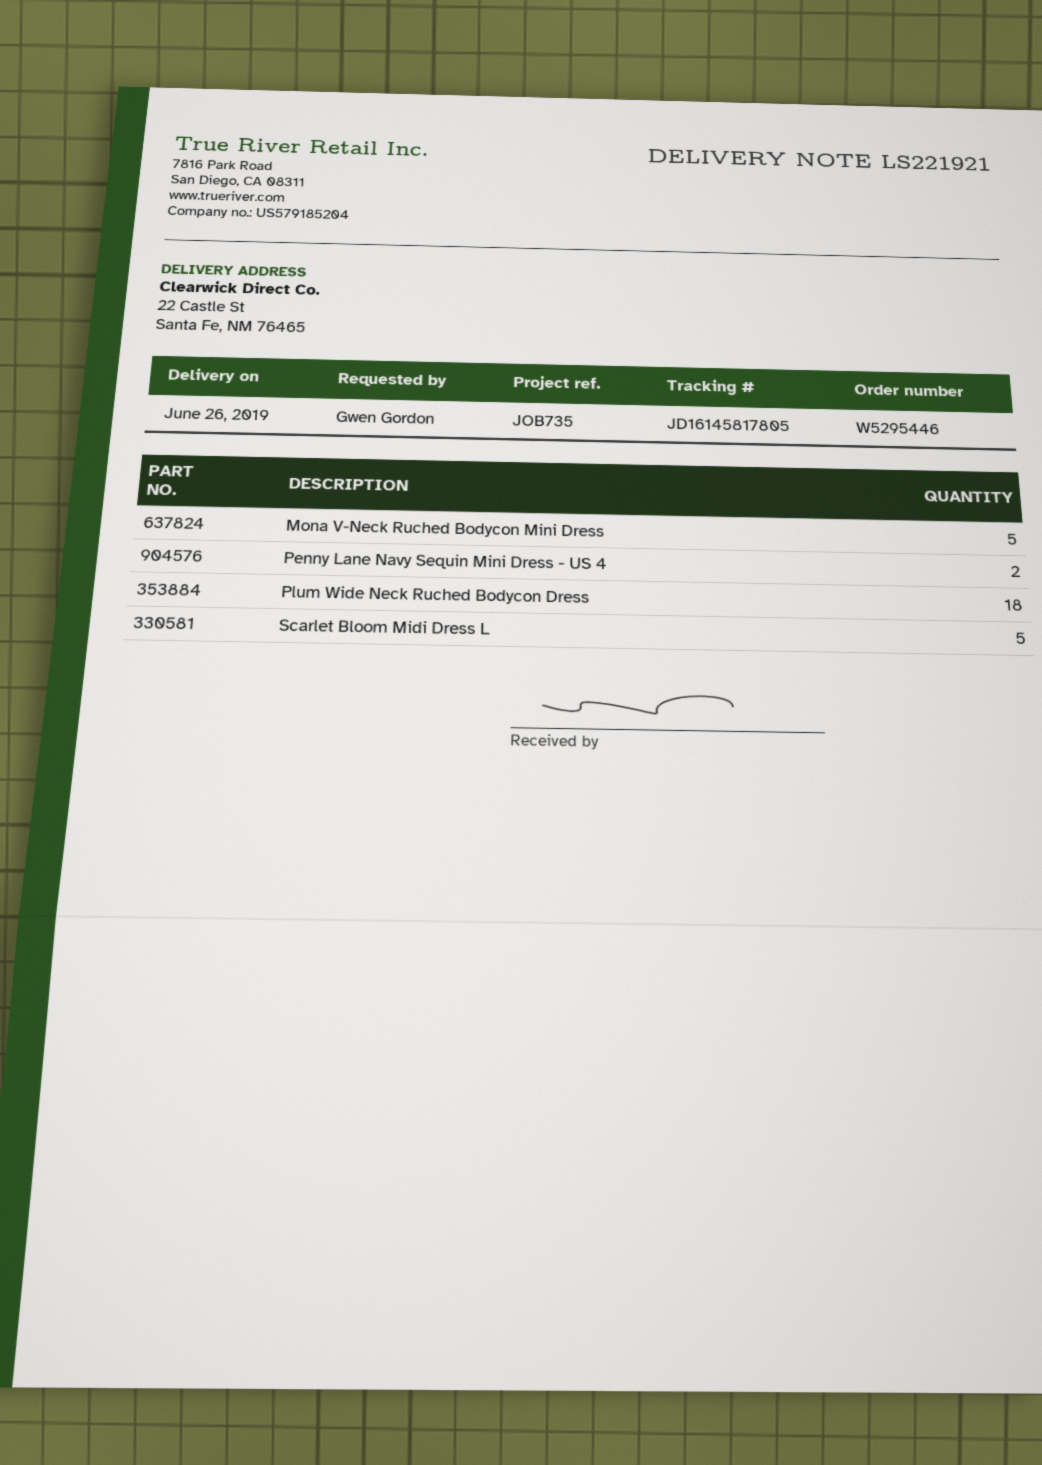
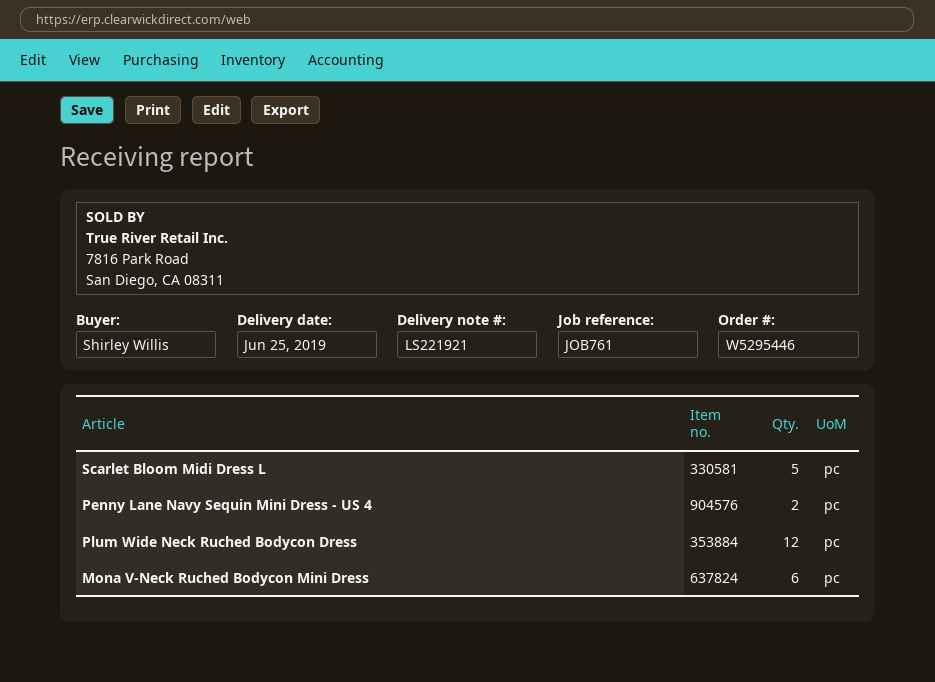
delivery date: 2019-06-26 -> 2019-06-25
reference: JOB735 -> JOB761
ordered by: Gwen Gordon -> Shirley Willis
Mona V-Neck Ruched Bodycon Mini Dress: 5 -> 6
Plum Wide Neck Ruched Bodycon Dress: 18 -> 12

